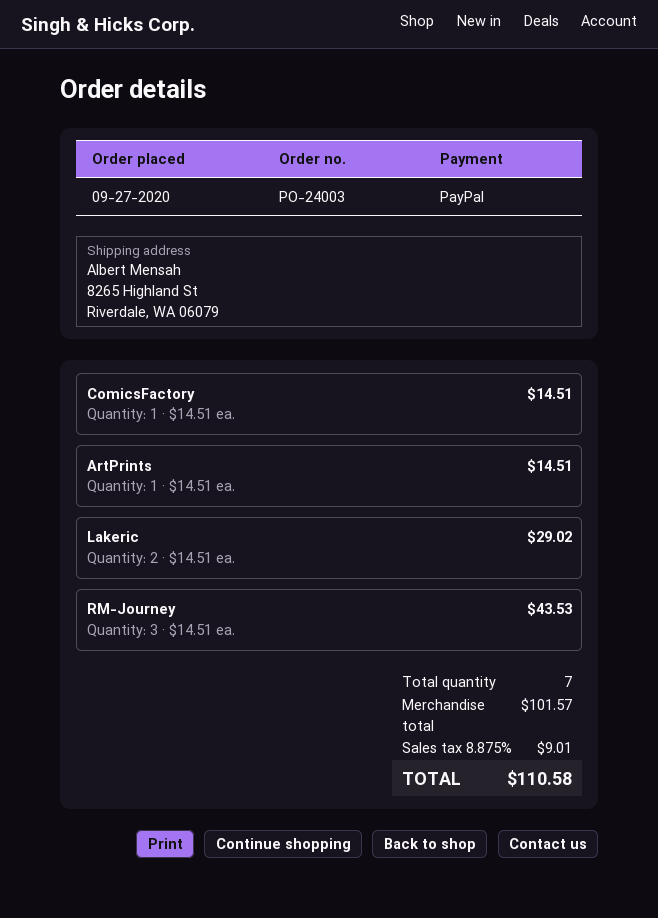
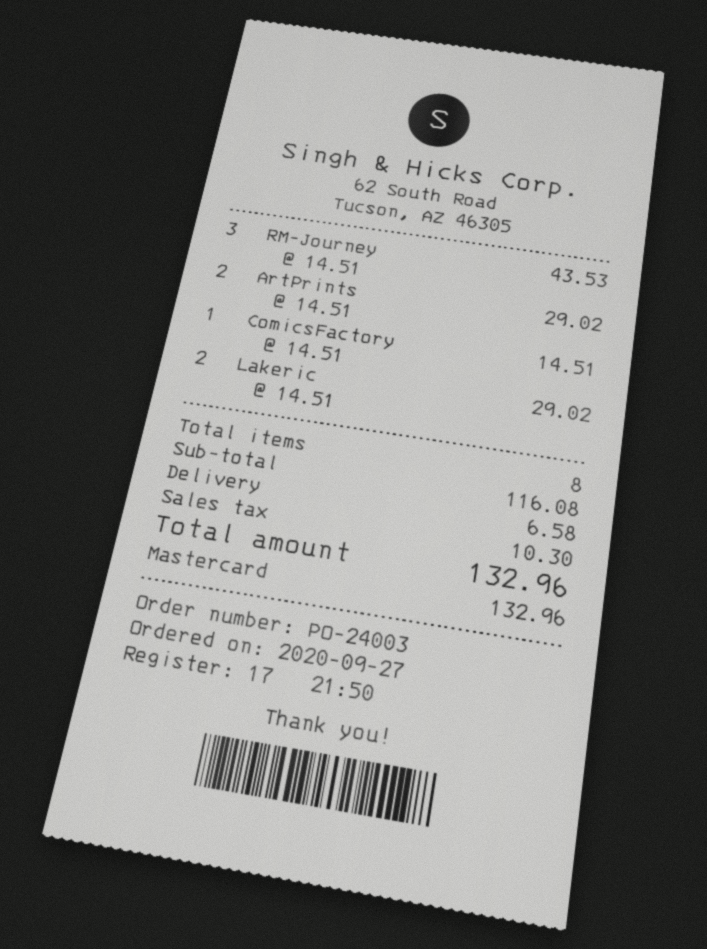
payment method: PayPal -> Mastercard
ArtPrints: 1 x 14.51 = 14.51 -> 2 x 14.51 = 29.02
total quantity: 7 -> 8
subtotal: 101.57 -> 116.08
shipping: none -> 6.58
tax: 9.01 -> 10.30
total: 110.58 -> 132.96

